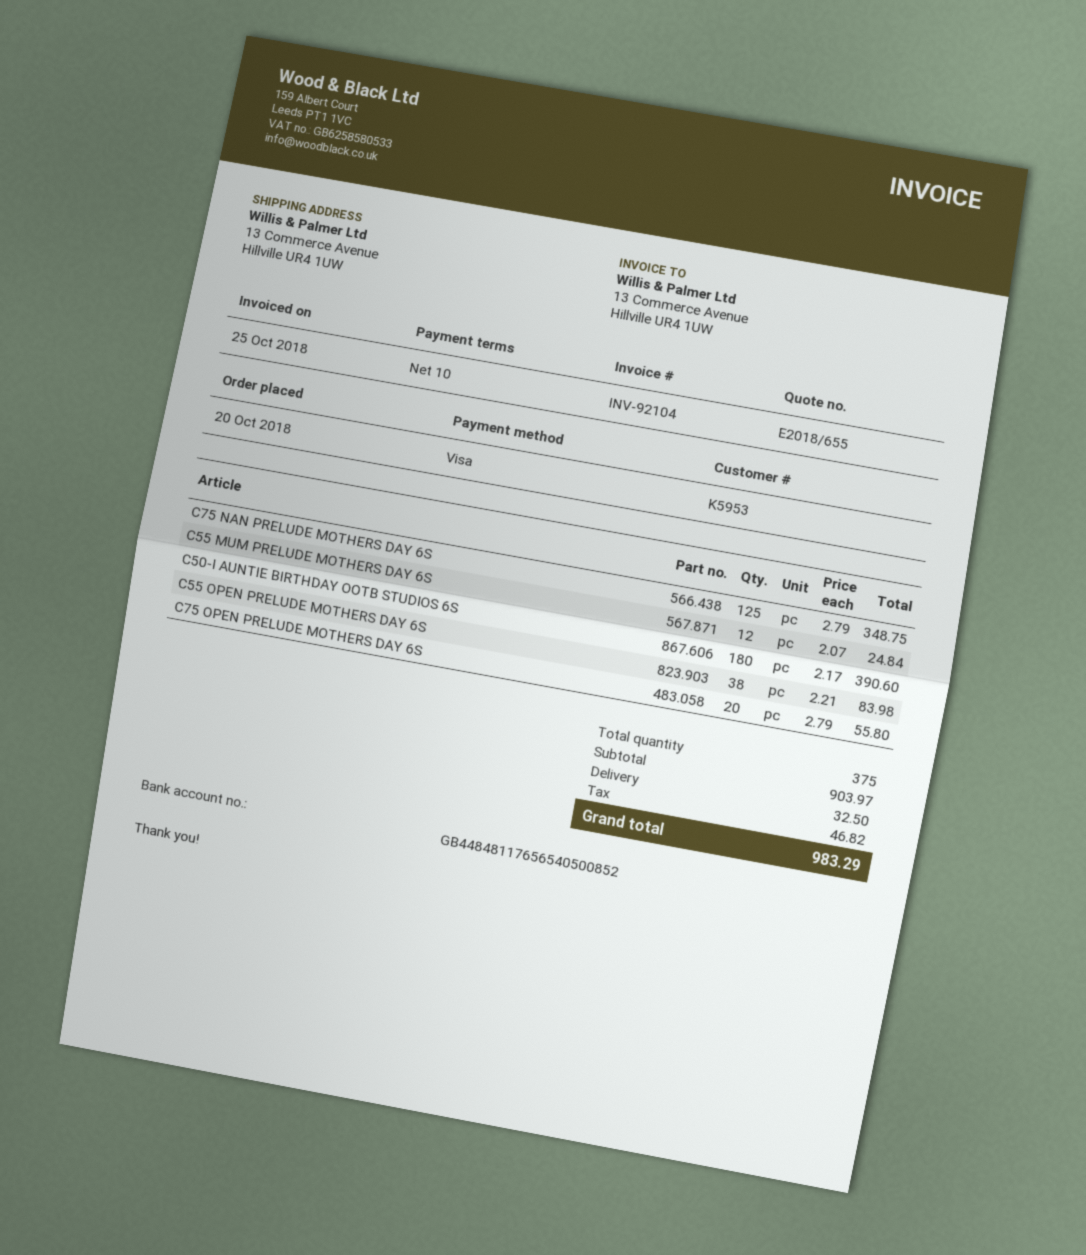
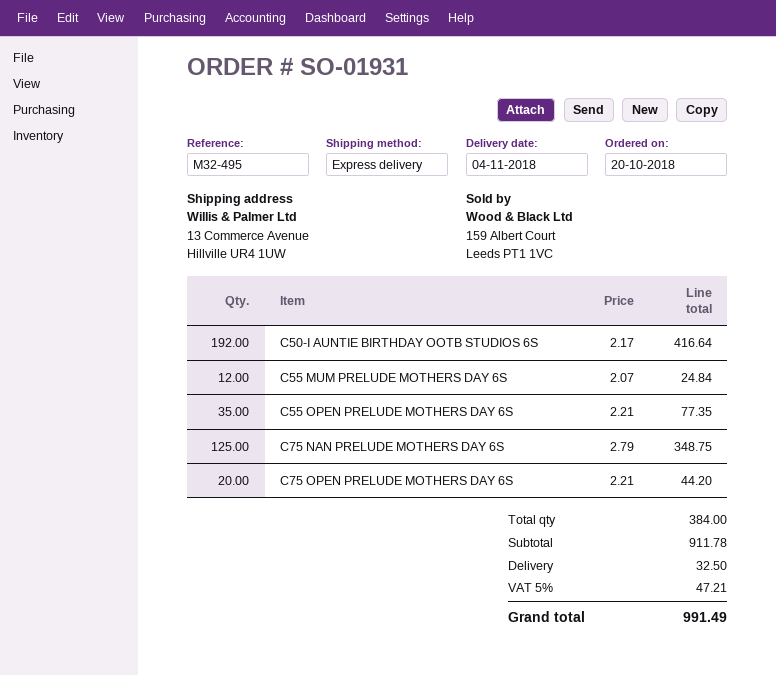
C50-I AUNTIE BIRTHDAY OOTB STUDIOS 6S: 180 x 2.17 = 390.60 -> 192 x 2.17 = 416.64
C55 OPEN PRELUDE MOTHERS DAY 6S: 38 x 2.21 = 83.98 -> 35 x 2.21 = 77.35
C75 OPEN PRELUDE MOTHERS DAY 6S: 20 x 2.79 = 55.80 -> 20 x 2.21 = 44.20
total quantity: 375 -> 384
subtotal: 903.97 -> 911.78
tax: 46.82 -> 47.21
total: 983.29 -> 991.49

